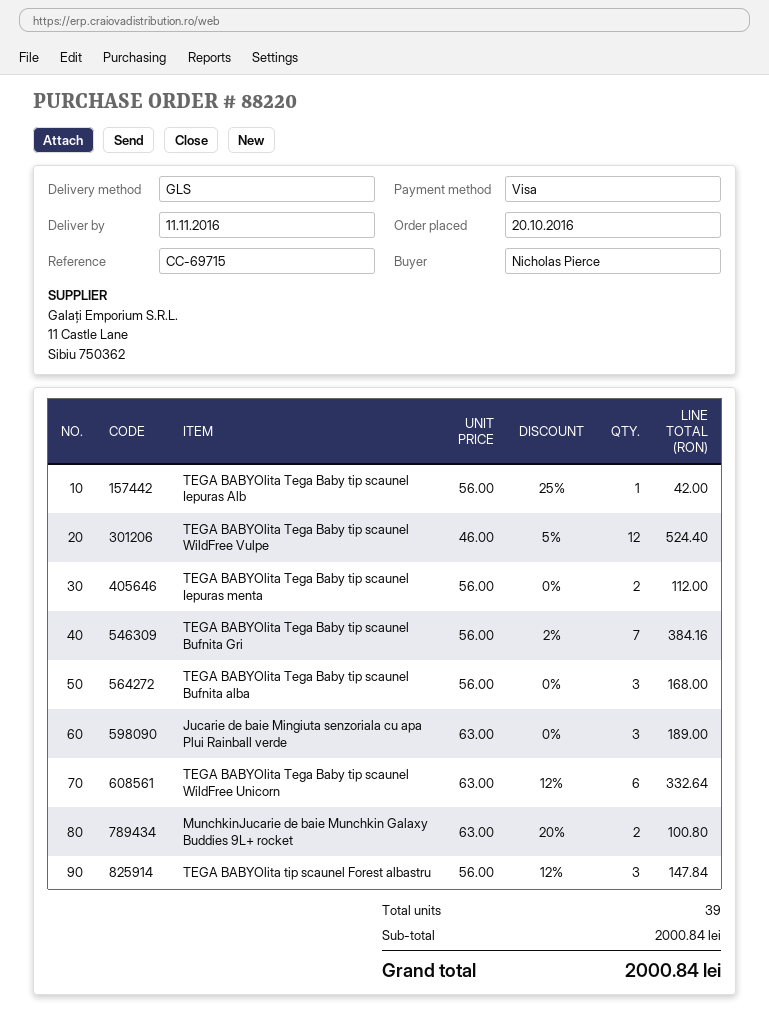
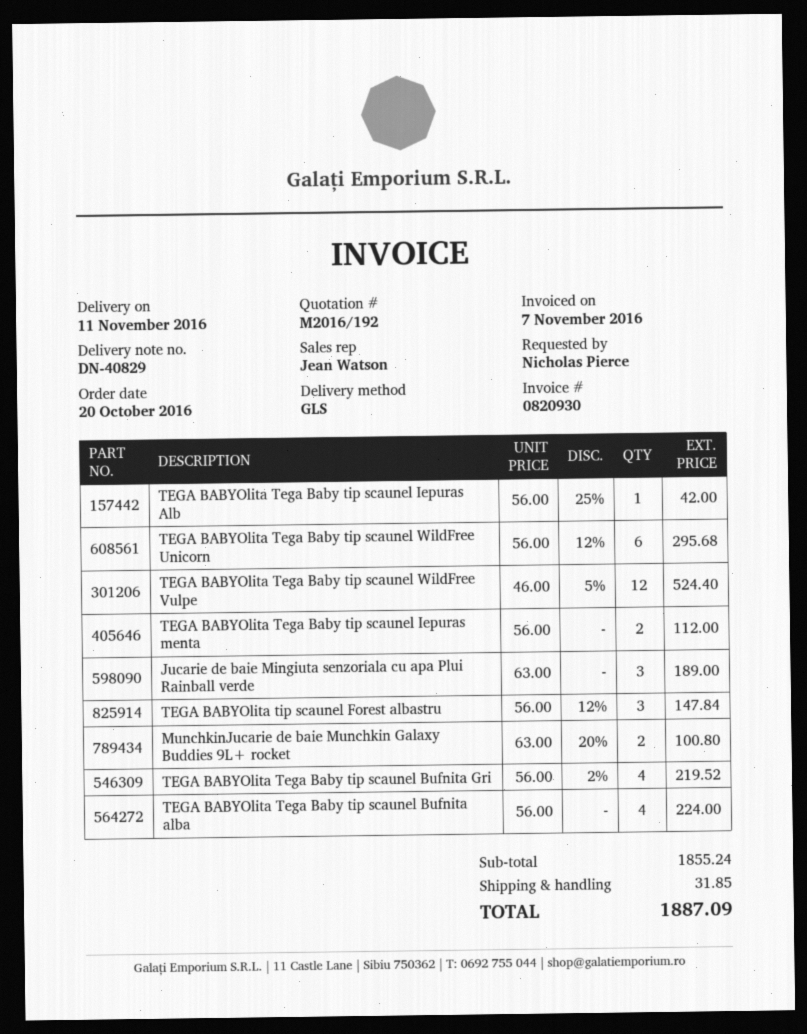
TEGA BABYOlita Tega Baby tip scaunel Bufnita Gri: 7 x 56.00 - 2% = 384.16 -> 4 x 56.00 - 2% = 219.52
TEGA BABYOlita Tega Baby tip scaunel Bufnita alba: 3 x 56.00 = 168.00 -> 4 x 56.00 = 224.00
TEGA BABYOlita Tega Baby tip scaunel WildFree Unicorn: 6 x 63.00 - 12% = 332.64 -> 6 x 56.00 - 12% = 295.68
subtotal: 2000.84 -> 1855.24
shipping: none -> 31.85
total: 2000.84 -> 1887.09

